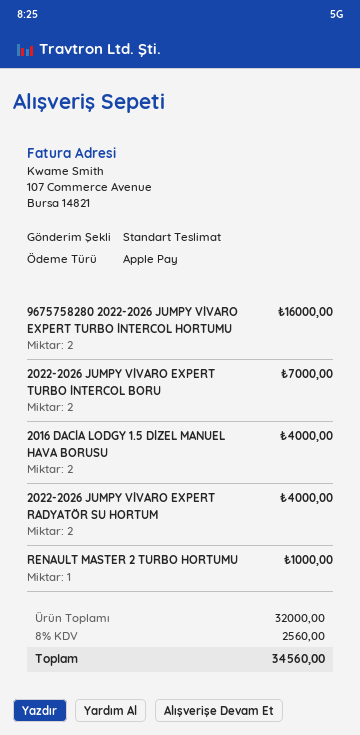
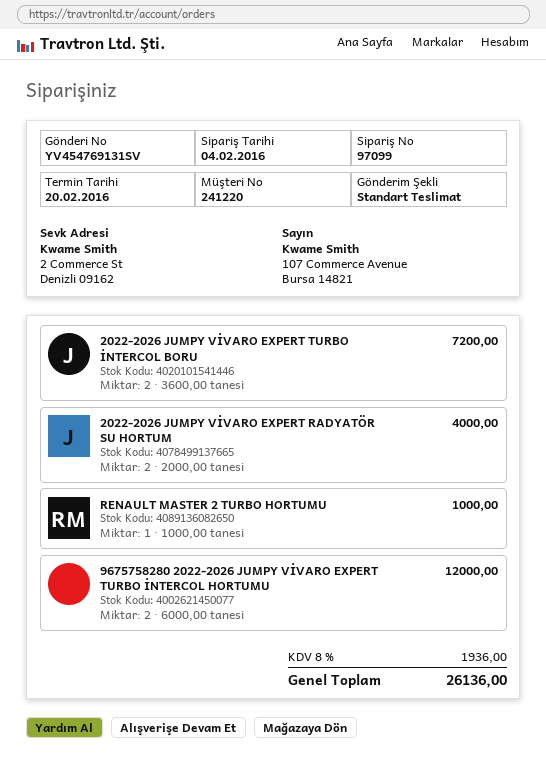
9675758280 2022-2026 JUMPY VİVARO EXPERT TURBO İNTERCOL HORTUMU: 2 for 16000.00 -> 2 for 12000.00
2022-2026 JUMPY VİVARO EXPERT TURBO İNTERCOL BORU: 2 for 7000.00 -> 2 for 7200.00
2016 DACİA LODGY 1.5 DİZEL MANUEL HAVA BORUSU: 2 for 4000.00 -> none
tax: 8% = 2560.00 -> 8% = 1936.00
total: 34560.00 -> 26136.00

